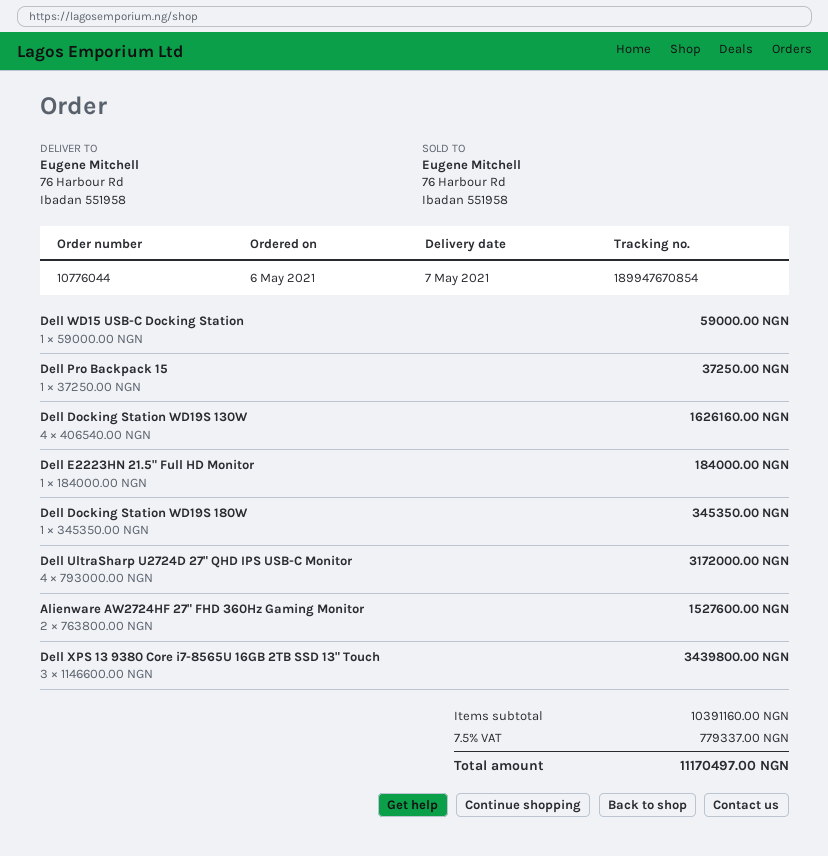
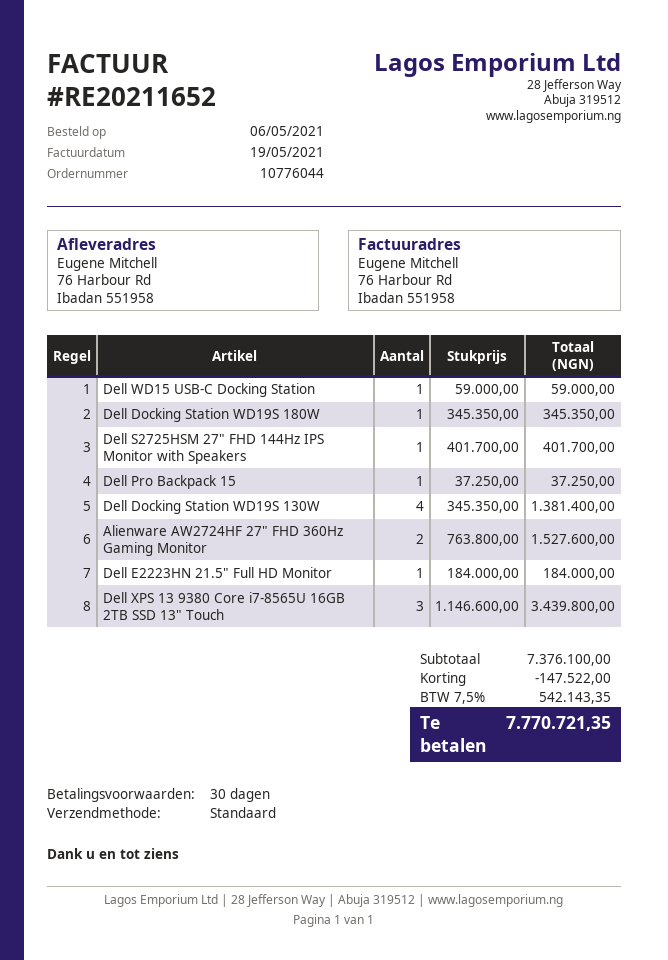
Dell Docking Station WD19S 130W: 4 x 406540.00 = 1626160.00 -> 4 x 345350.00 = 1381400.00
Dell UltraSharp U2724D 27" QHD IPS USB-C Monitor: 4 x 793000.00 = 3172000.00 -> none
Dell S2725HSM 27" FHD 144Hz IPS Monitor with Speakers: none -> 1 x 401700.00 = 401700.00
subtotal: 10391160.00 -> 7376100.00
discount: none -> 147522.00
tax: 7.5% = 779337.00 -> 7.5% = 542143.35
total: 11170497.00 -> 7770721.35

